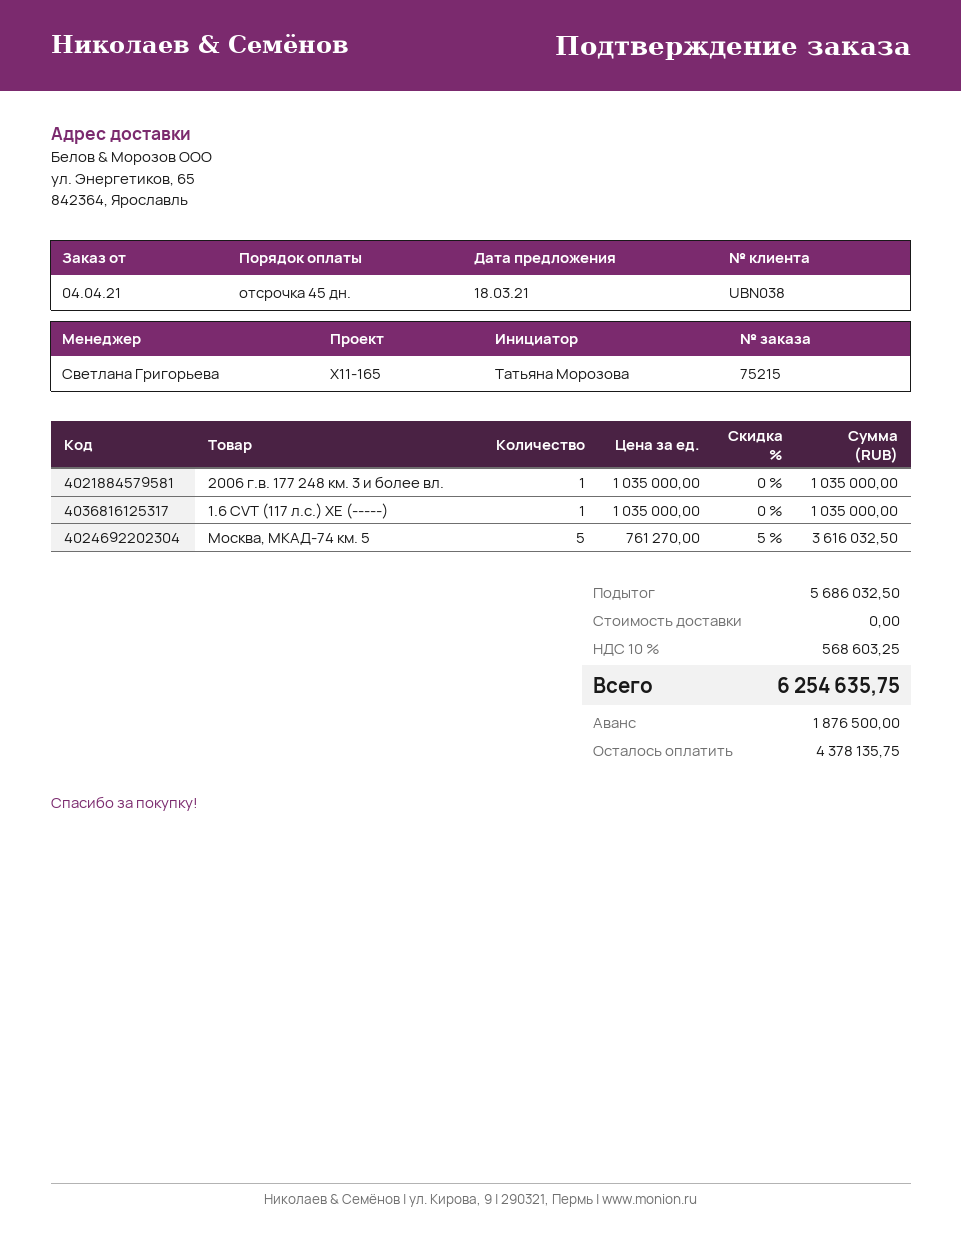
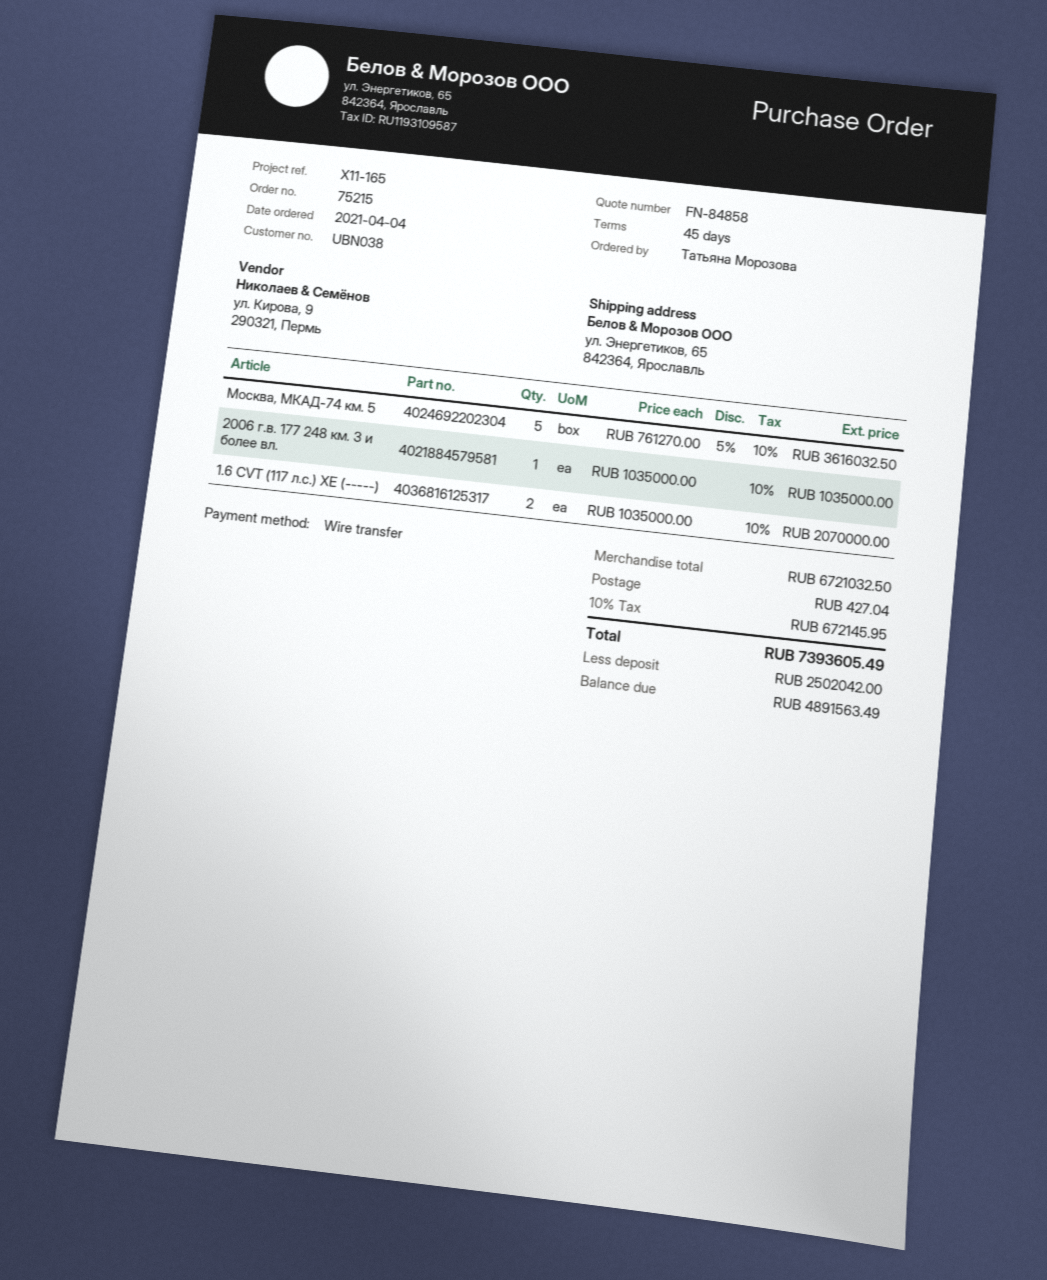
1.6 CVT (117 л.с.) XE (-----): 1 x 1035000.00 = 1035000.00 -> 2 x 1035000.00 = 2070000.00
subtotal: 5686032.50 -> 6721032.50
shipping: 0.00 -> 427.04
tax: 10% = 568603.25 -> 10% = 672145.95
total: 6254635.75 -> 7393605.49
deposit: 1876500.00 -> 2502042.00
balance: 4378135.75 -> 4891563.49

